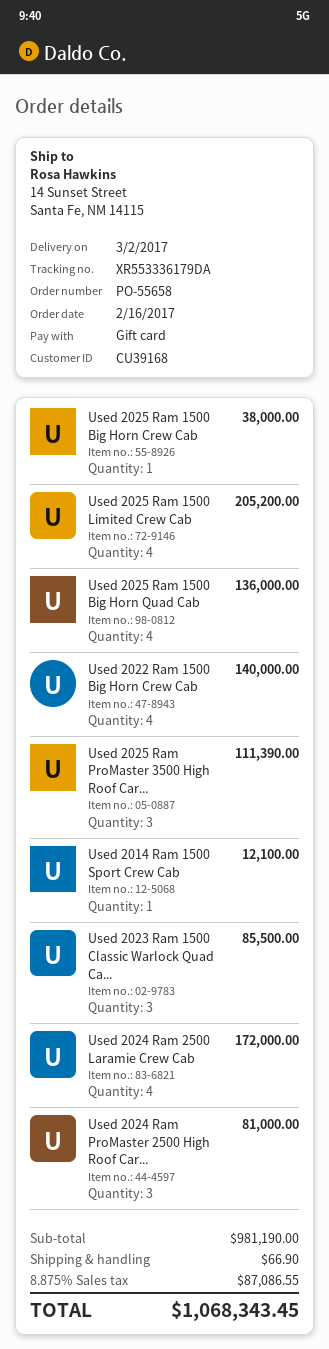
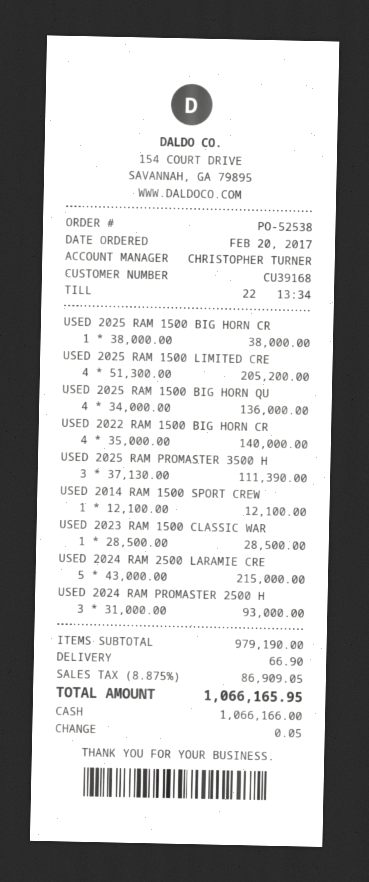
order number: PO-55658 -> PO-52538
order date: 2017-02-16 -> 2017-02-20
payment method: gift card -> cash
Used 2023 Ram 1500 Classic Warlock Quad Ca...: 3 for 85500.00 -> 1 for 28500.00
Used 2024 Ram 2500 Laramie Crew Cab: 4 for 172000.00 -> 5 for 215000.00
Used 2024 Ram ProMaster 2500 High Roof Car...: 3 for 81000.00 -> 3 for 93000.00
subtotal: 981190.00 -> 979190.00
tax: 8.875% = 87086.55 -> 8.875% = 86909.05
total: 1068343.45 -> 1066165.95

